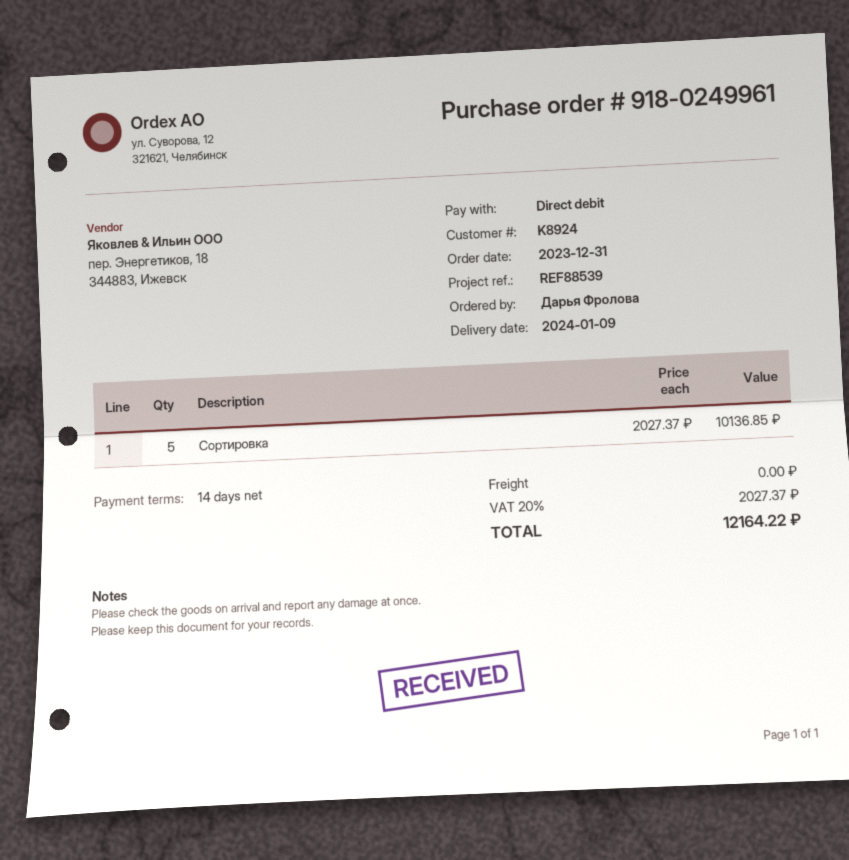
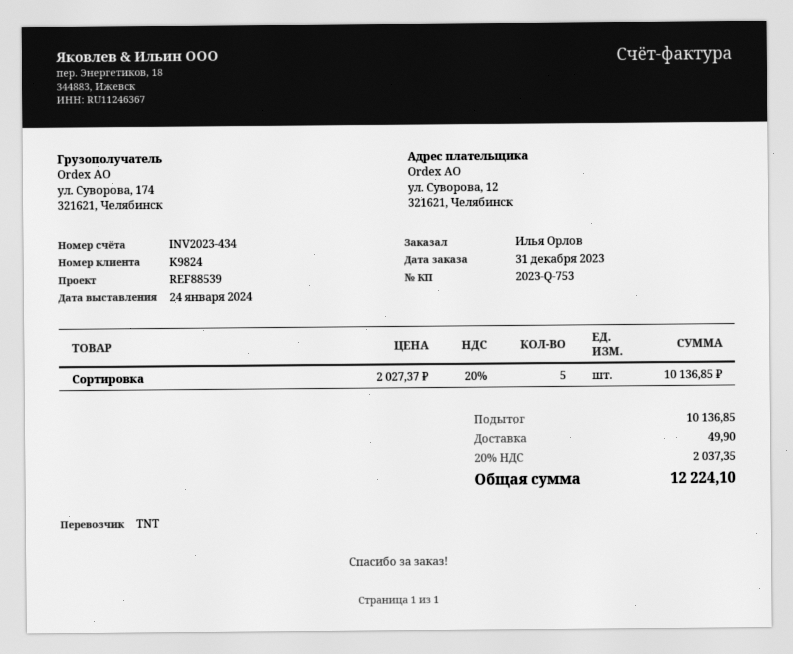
customer number: K8924 -> K9824
ordered by: Дарья Фролова -> Илья Орлов
shipping: 0.00 -> 49.90
tax: 20% = 2027.37 -> 20% = 2037.35
total: 12164.22 -> 12224.10

